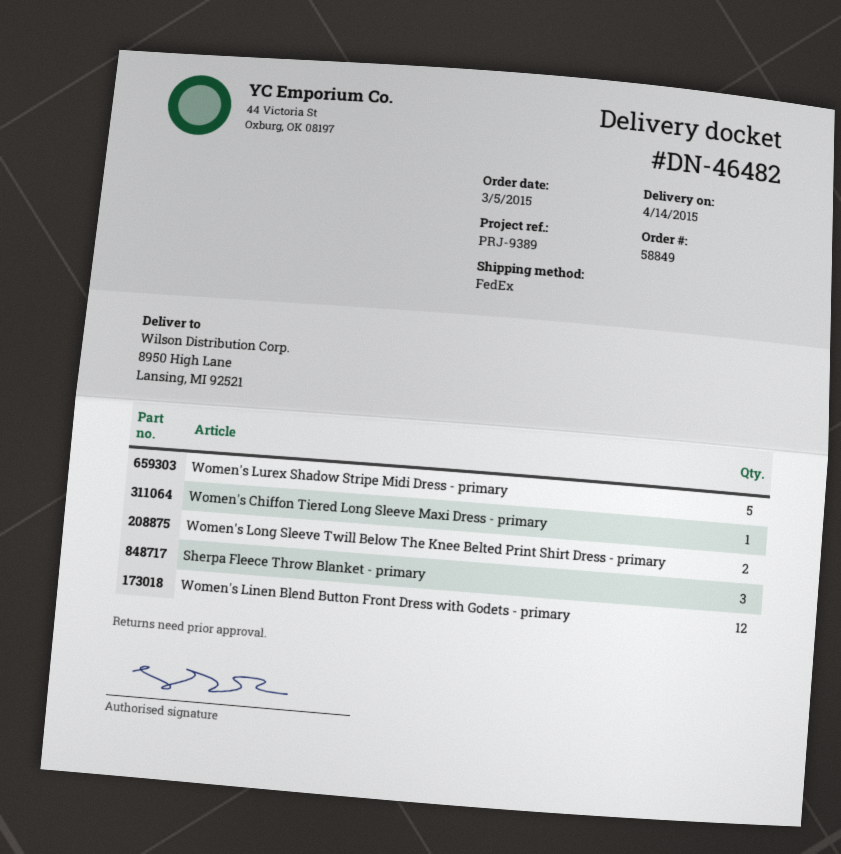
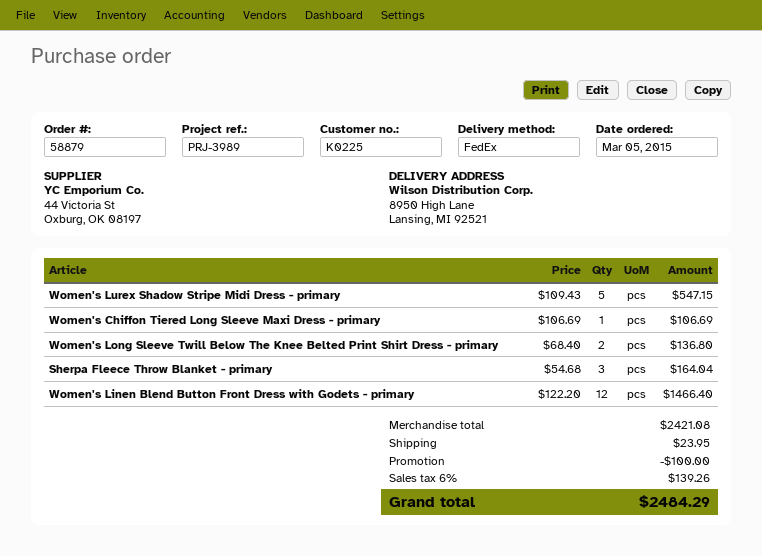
order number: 58849 -> 58879
reference: PRJ-9389 -> PRJ-3989

